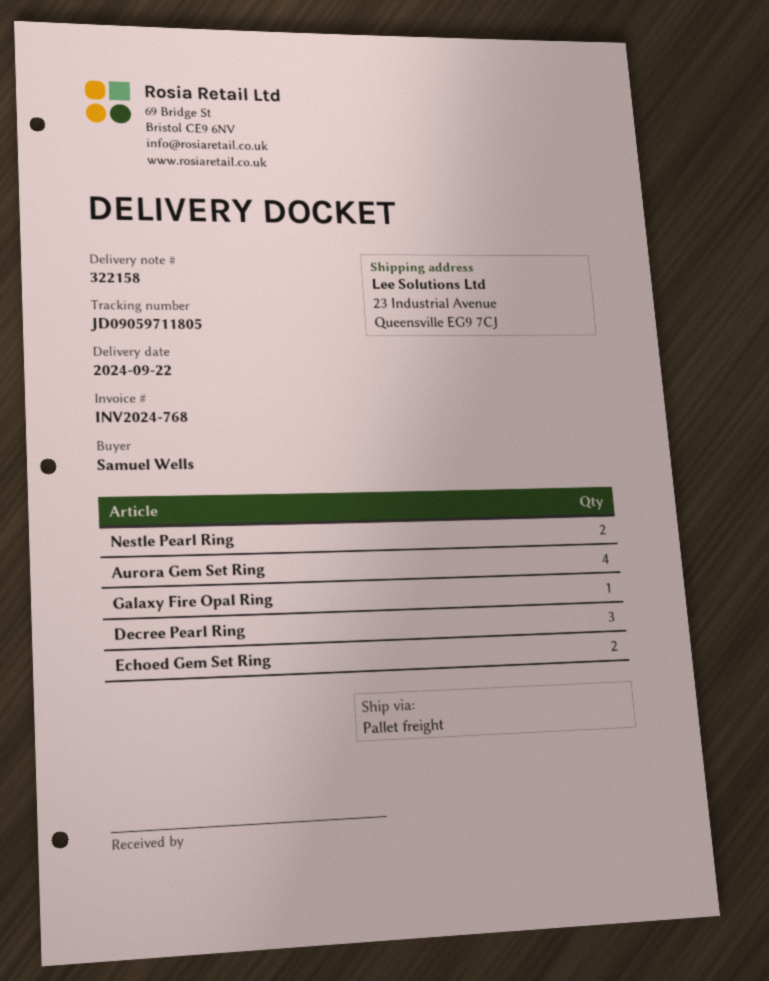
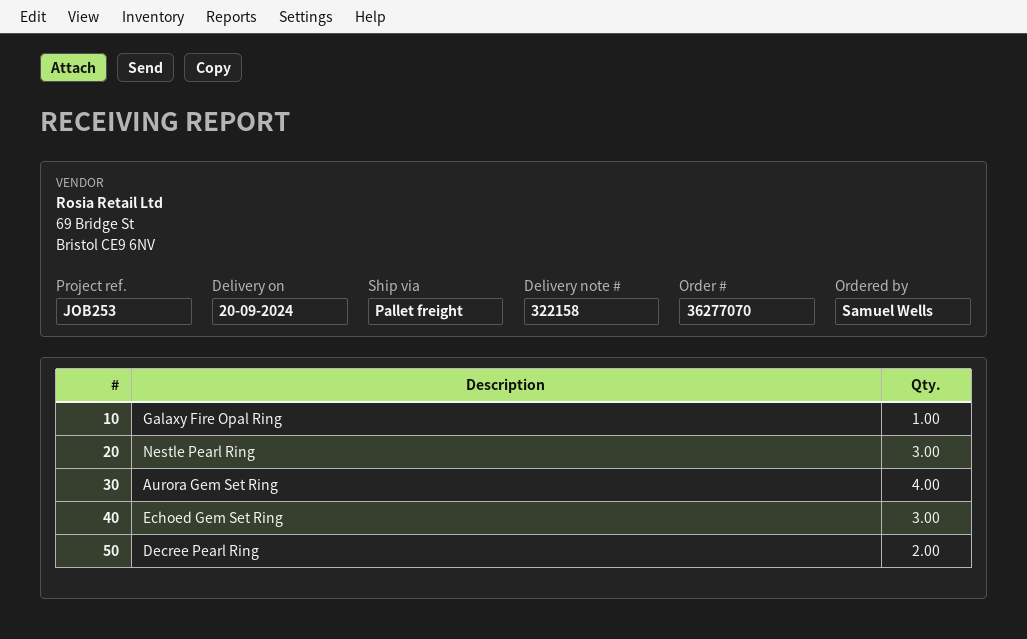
delivery date: 2024-09-22 -> 2024-09-20
Nestle Pearl Ring: 2 -> 3
Decree Pearl Ring: 3 -> 2
Echoed Gem Set Ring: 2 -> 3

